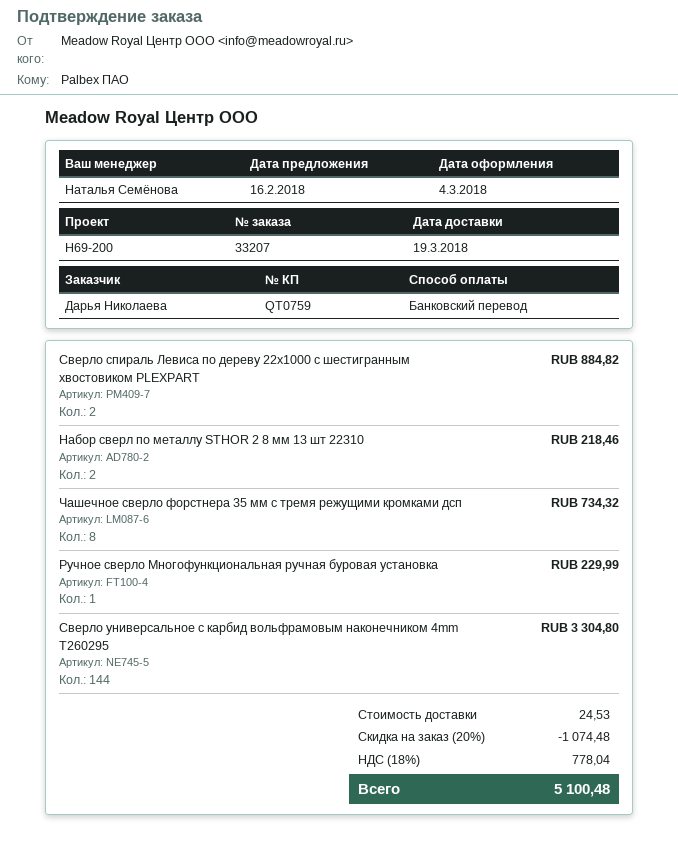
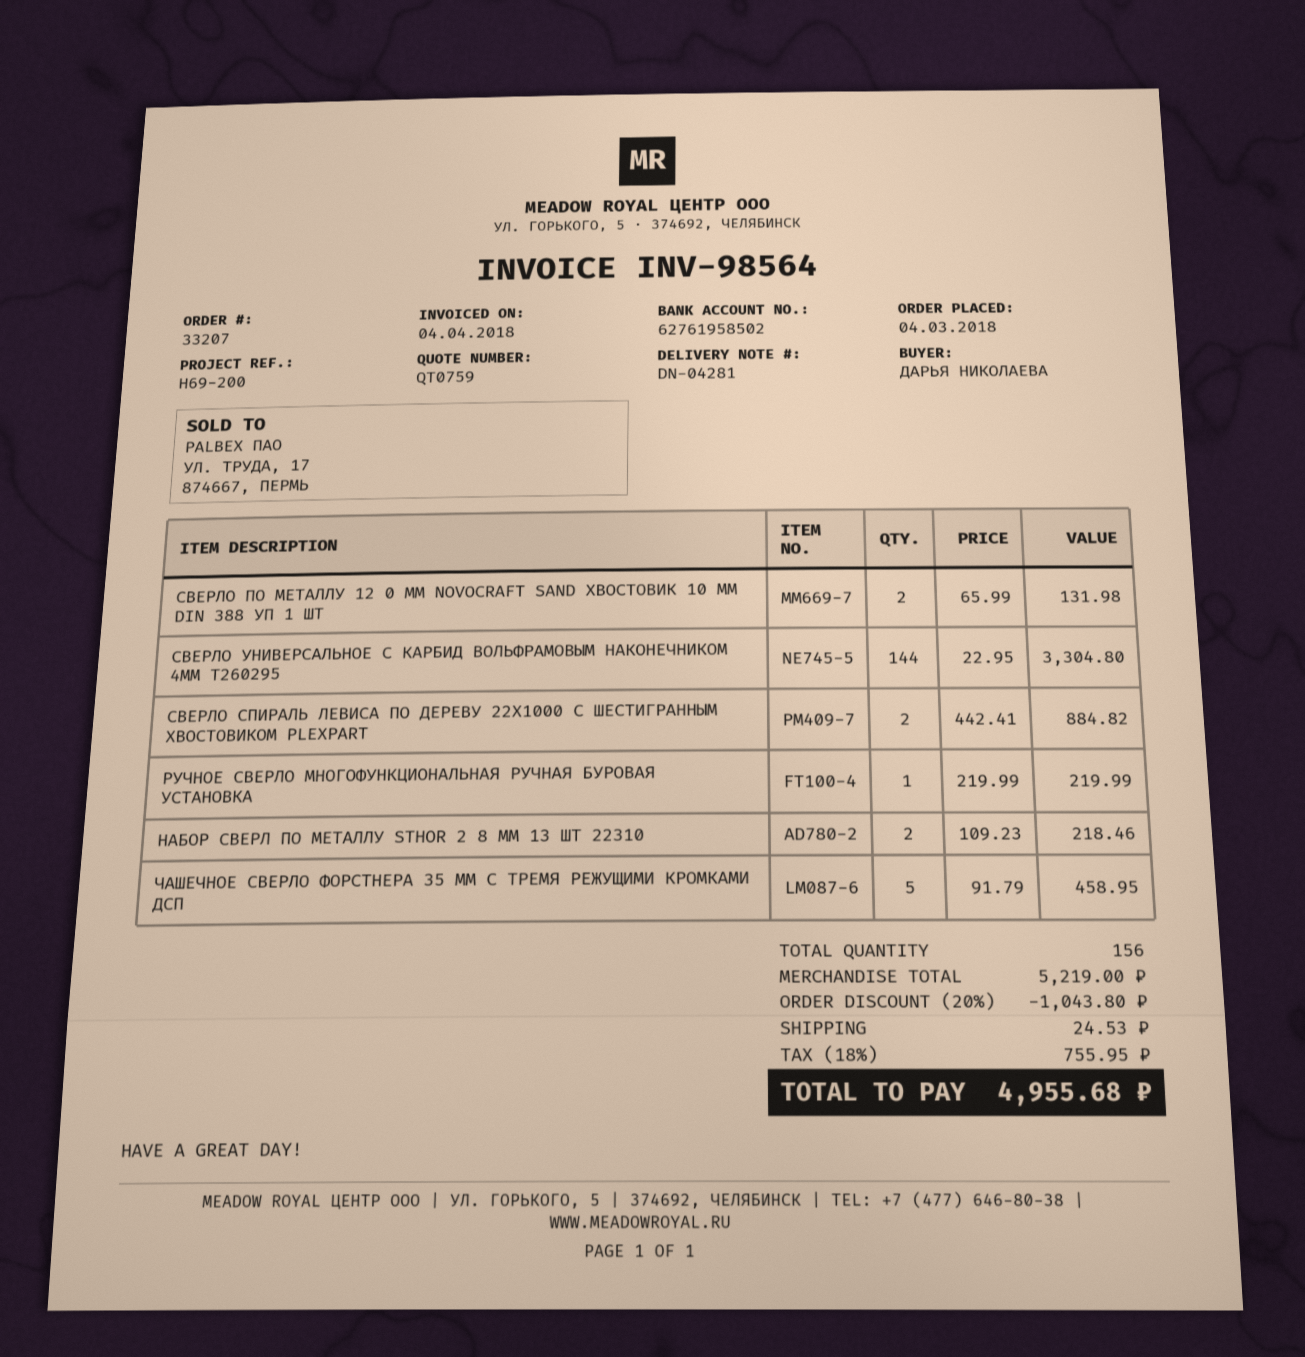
Чашечное сверло форстнера 35 мм с тремя режущими кромками дсп: 8 for 734.32 -> 5 for 458.95
Ручное сверло Многофункциональная ручная буровая установка: 1 for 229.99 -> 1 for 219.99
СВЕРЛО ПО МЕТАЛЛУ 12 0 ММ NOVOCRAFT SAND ХВОСТОВИК 10 ММ DIN 388 УП 1 ШТ: none -> 2 for 131.98
discount: 20% = 1074.48 -> 20% = 1043.80
tax: 18% = 778.04 -> 18% = 755.95
total: 5100.48 -> 4955.68

